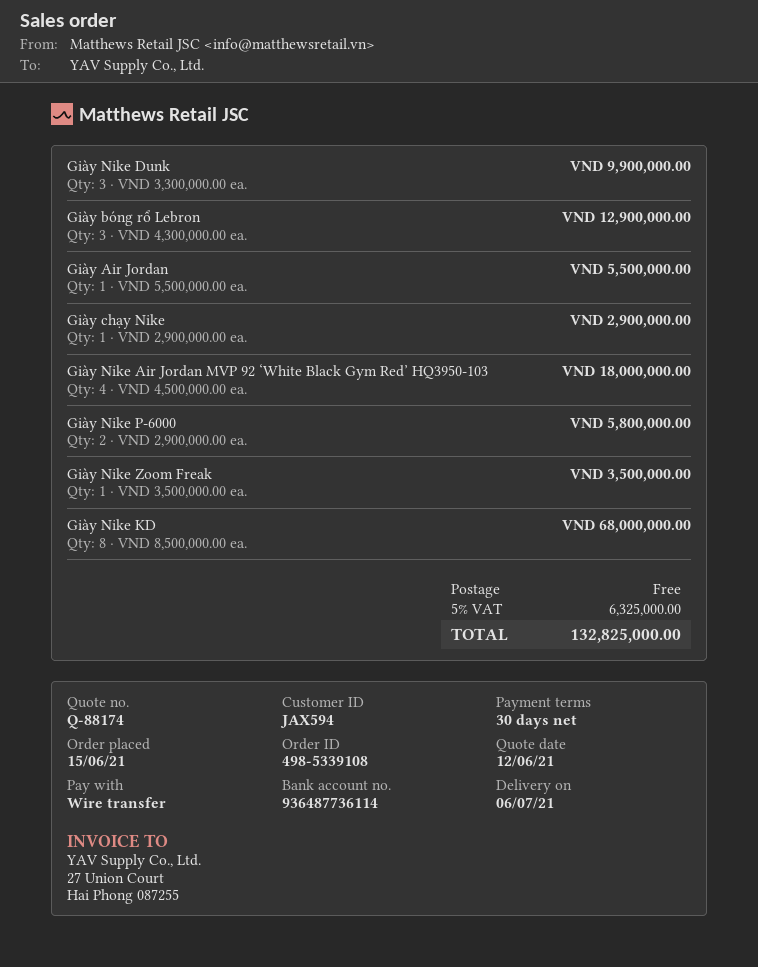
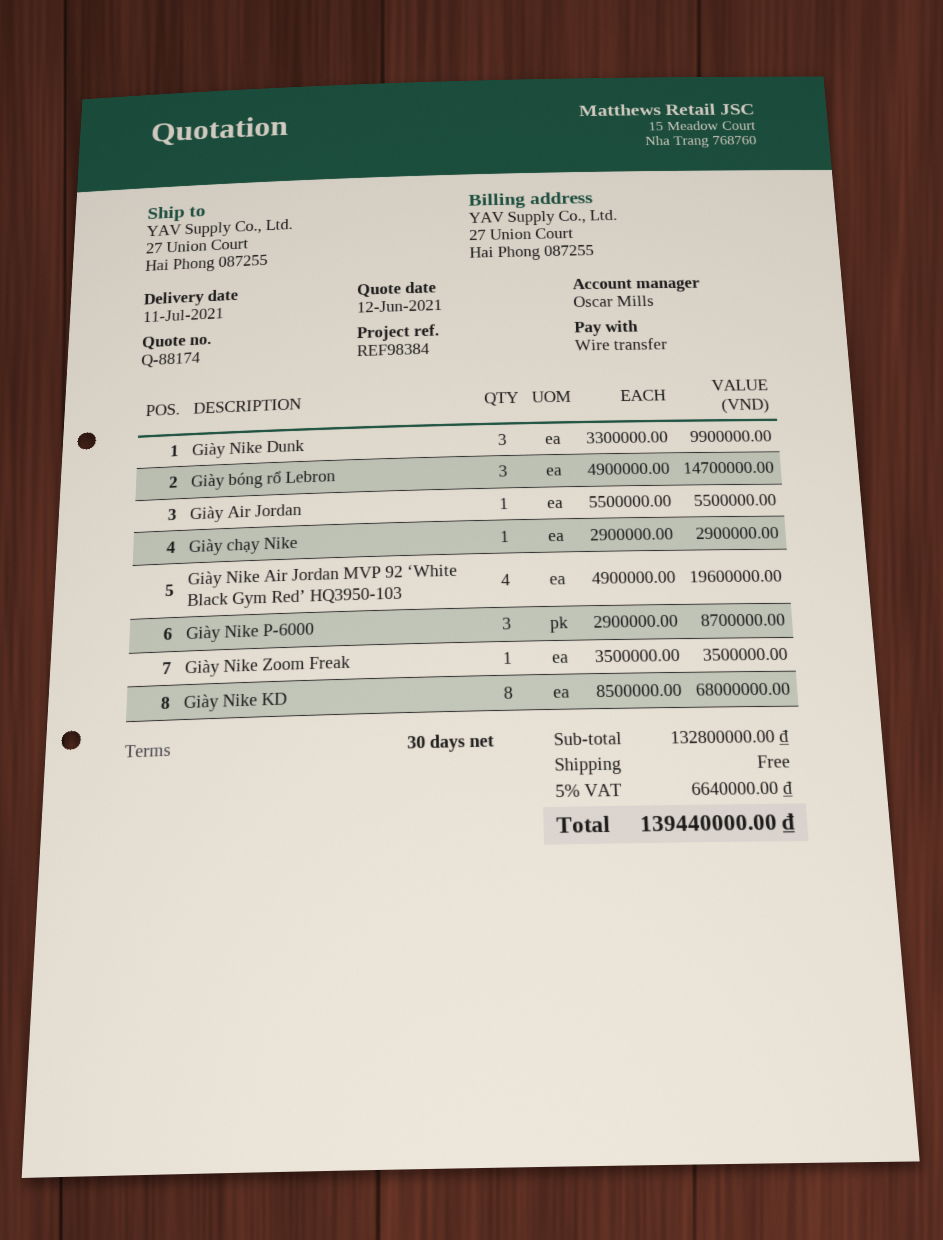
delivery date: 2021-07-06 -> 2021-07-11
Giày bóng rổ Lebron: 3 x 4300000.00 = 12900000.00 -> 3 x 4900000.00 = 14700000.00
Giày Nike Air Jordan MVP 92 ‘White Black Gym Red’ HQ3950-103: 4 x 4500000.00 = 18000000.00 -> 4 x 4900000.00 = 19600000.00
Giày Nike P-6000: 2 x 2900000.00 = 5800000.00 -> 3 x 2900000.00 = 8700000.00
tax: 5% = 6325000.00 -> 5% = 6640000.00
total: 132825000.00 -> 139440000.00

